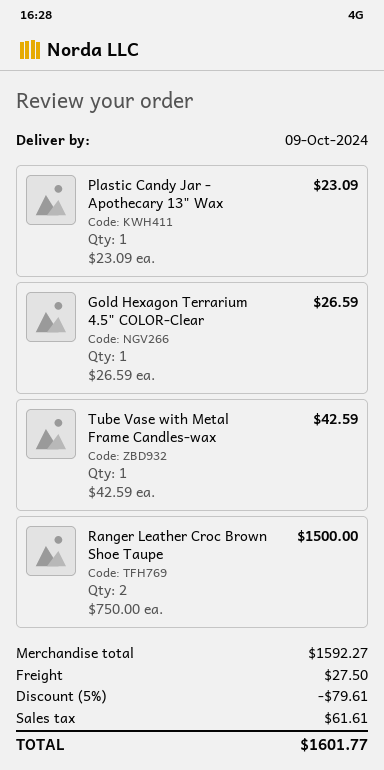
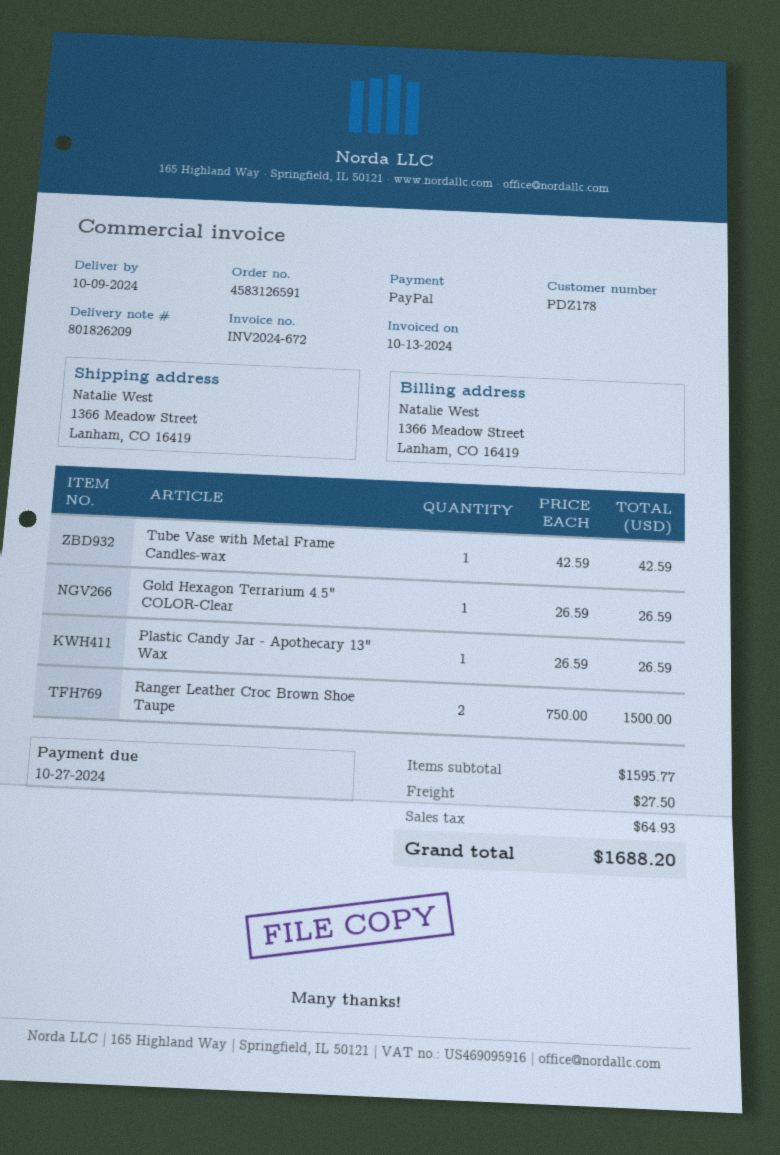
Plastic Candy Jar - Apothecary 13" Wax: 1 x 23.09 = 23.09 -> 1 x 26.59 = 26.59
subtotal: 1592.27 -> 1595.77
discount: 5% = 79.61 -> none
tax: 61.61 -> 64.93
total: 1601.77 -> 1688.20

